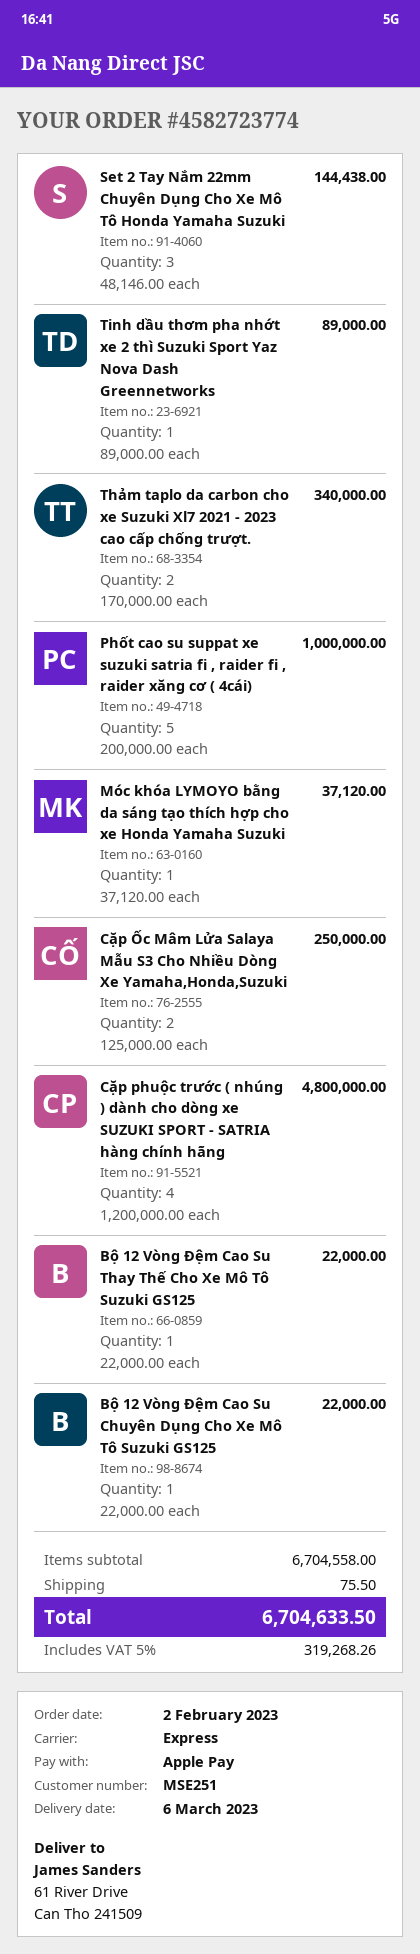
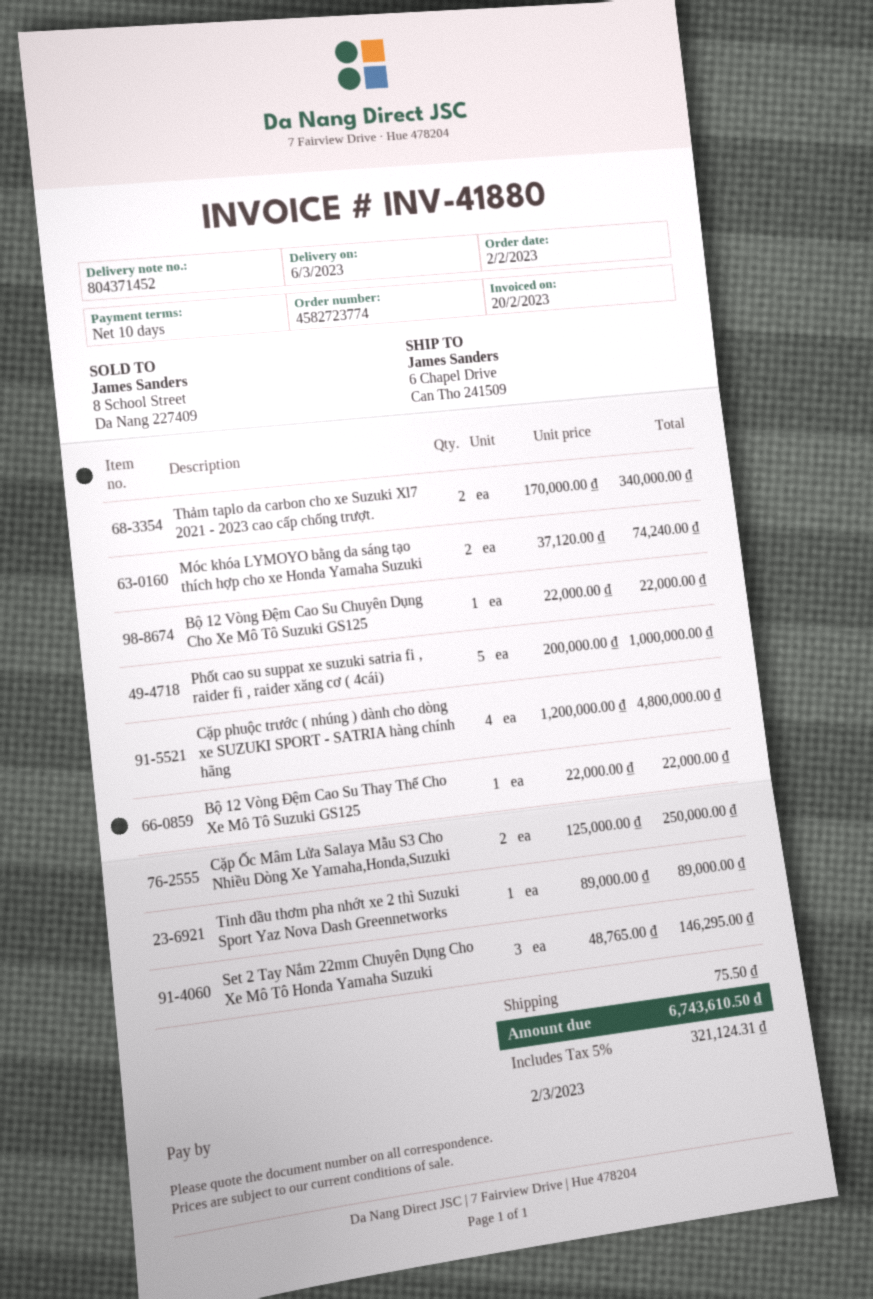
ship to: 61 River Drive, Can Tho 241509 -> 6 Chapel Drive, Can Tho 241509
Set 2 Tay Nắm 22mm Chuyên Dụng Cho Xe Mô Tô Honda Yamaha Suzuki: 3 x 48146.00 = 144438.00 -> 3 x 48765.00 = 146295.00
Móc khóa LYMOYO bằng da sáng tạo thích hợp cho xe Honda Yamaha Suzuki: 1 x 37120.00 = 37120.00 -> 2 x 37120.00 = 74240.00
tax: 5% = 319268.26 -> 5% = 321124.31
total: 6704633.50 -> 6743610.50

